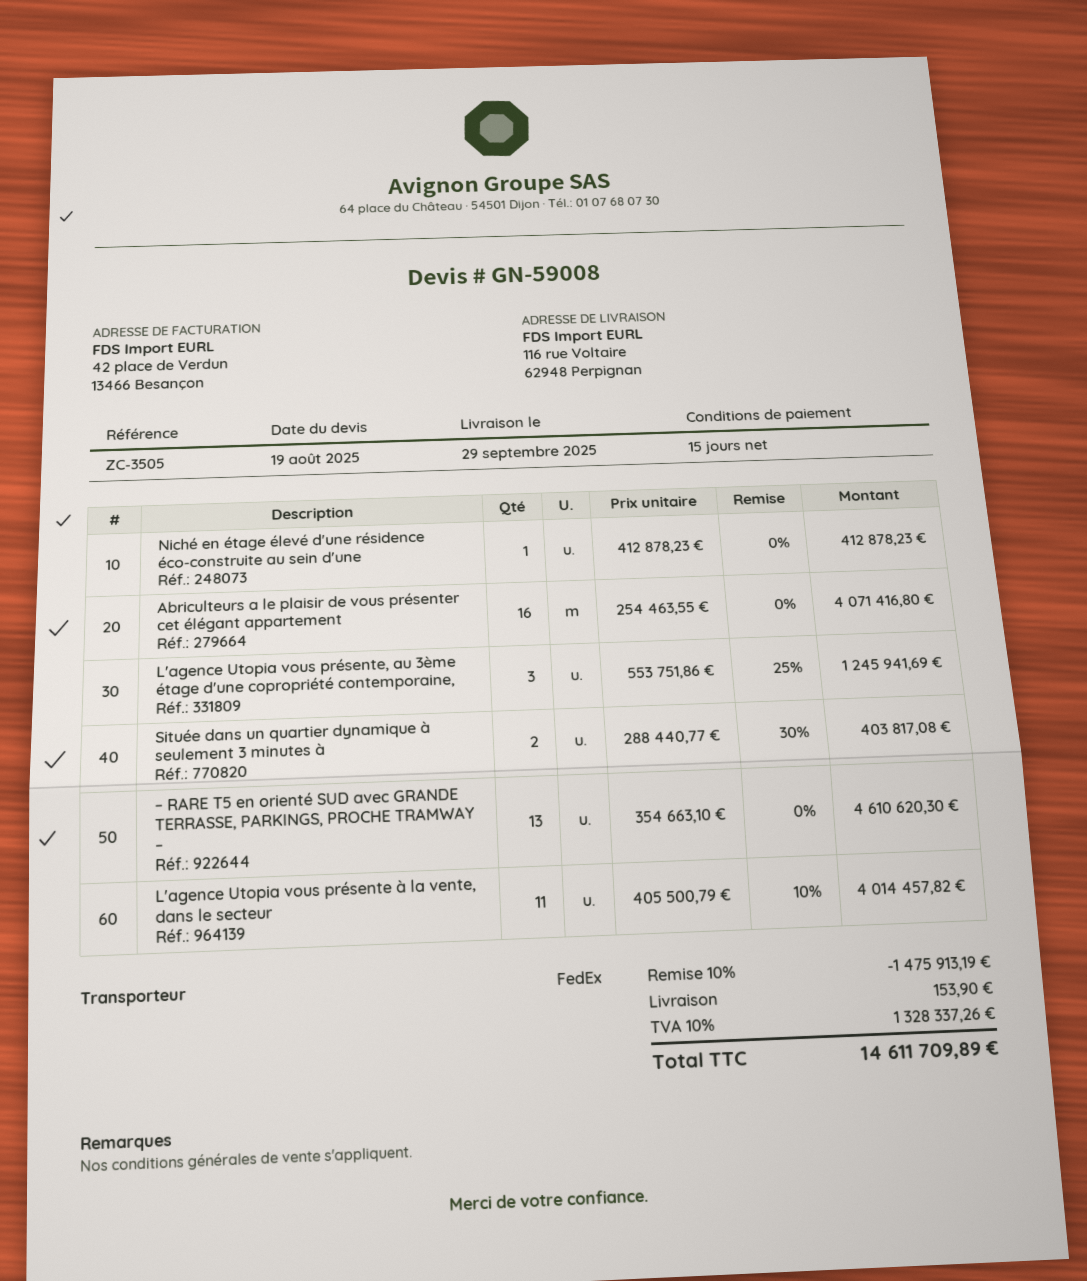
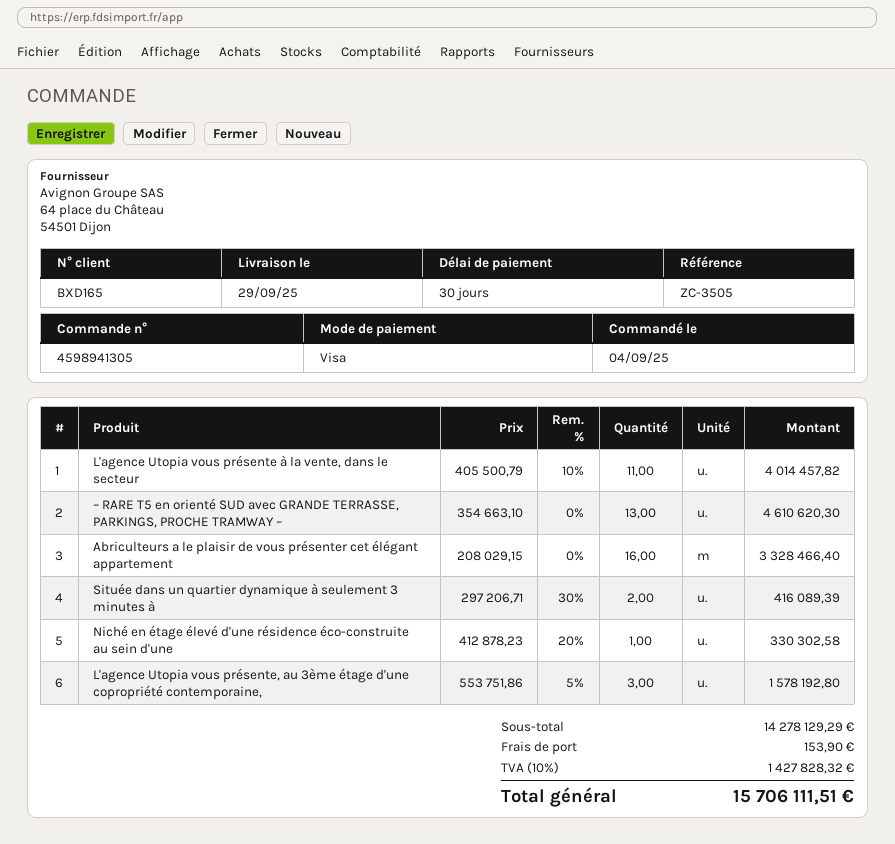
payment terms: 15 days -> 30 days
Niché en étage élevé d'une résidence éco-construite au sein d'une: 1 x 412878.23 = 412878.23 -> 1 x 412878.23 - 20% = 330302.58
Abriculteurs a le plaisir de vous présenter cet élégant appartement: 16 x 254463.55 = 4071416.80 -> 16 x 208029.15 = 3328466.40
L'agence Utopia vous présente, au 3ème étage d'une copropriété contemporaine,: 3 x 553751.86 - 25% = 1245941.69 -> 3 x 553751.86 - 5% = 1578192.80
Située dans un quartier dynamique à seulement 3 minutes à: 2 x 288440.77 - 30% = 403817.08 -> 2 x 297206.71 - 30% = 416089.39
discount: 10% = 1475913.19 -> none
tax: 10% = 1328337.26 -> 10% = 1427828.32
total: 14611709.89 -> 15706111.51

